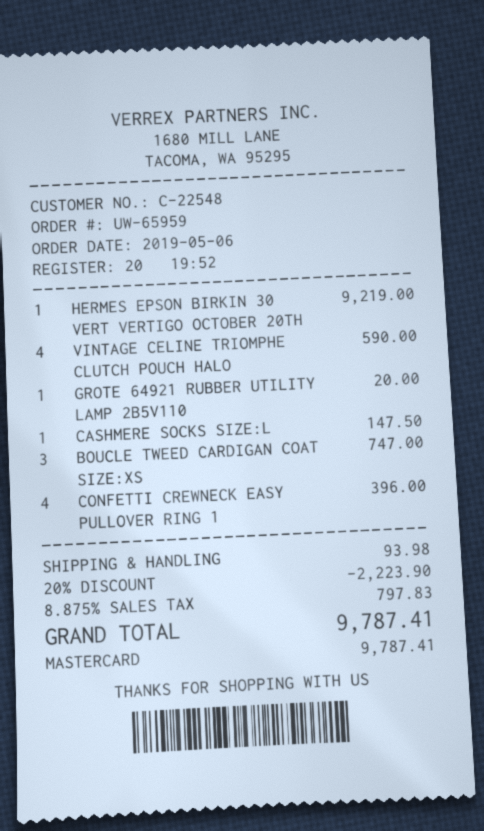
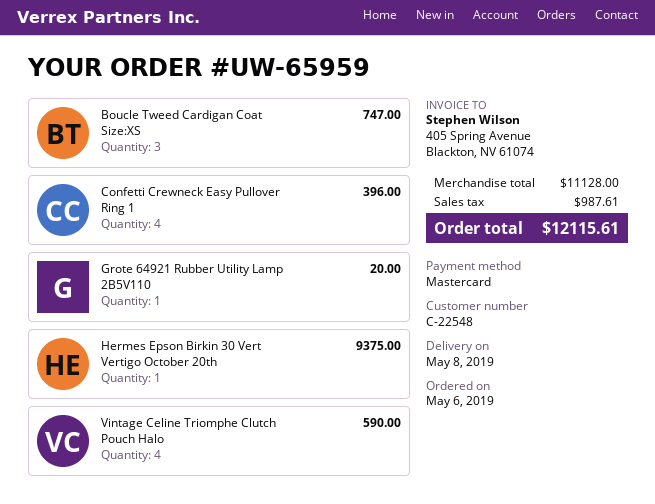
HERMES EPSON BIRKIN 30 VERT VERTIGO OCTOBER 20TH: 1 for 9219.00 -> 1 for 9375.00
CASHMERE SOCKS SIZE:L: 1 for 147.50 -> none
discount: 20% = 2223.90 -> none
shipping: 93.98 -> none
tax: 797.83 -> 987.61
total: 9787.41 -> 12115.61

